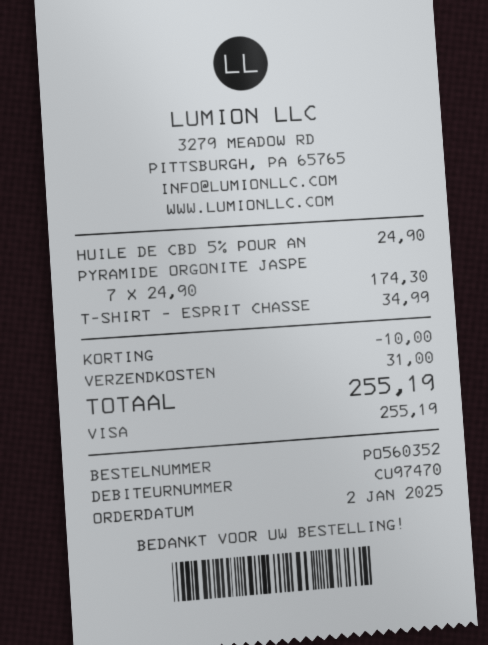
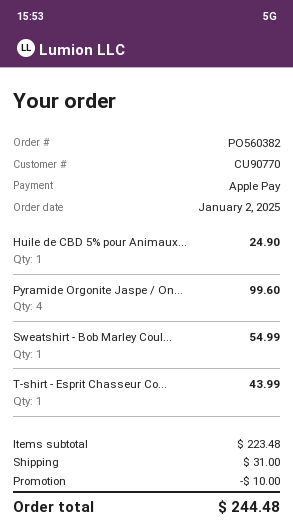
order number: PO560352 -> PO560382
customer number: CU97470 -> CU90770
payment method: Visa -> Apple Pay
PYRAMIDE ORGONITE JASPE: 7 for 174.30 -> 4 for 99.60
T-SHIRT - ESPRIT CHASSE: 1 for 34.99 -> 1 for 43.99
Sweatshirt - Bob Marley Coul...: none -> 1 for 54.99
total: 255.19 -> 244.48

